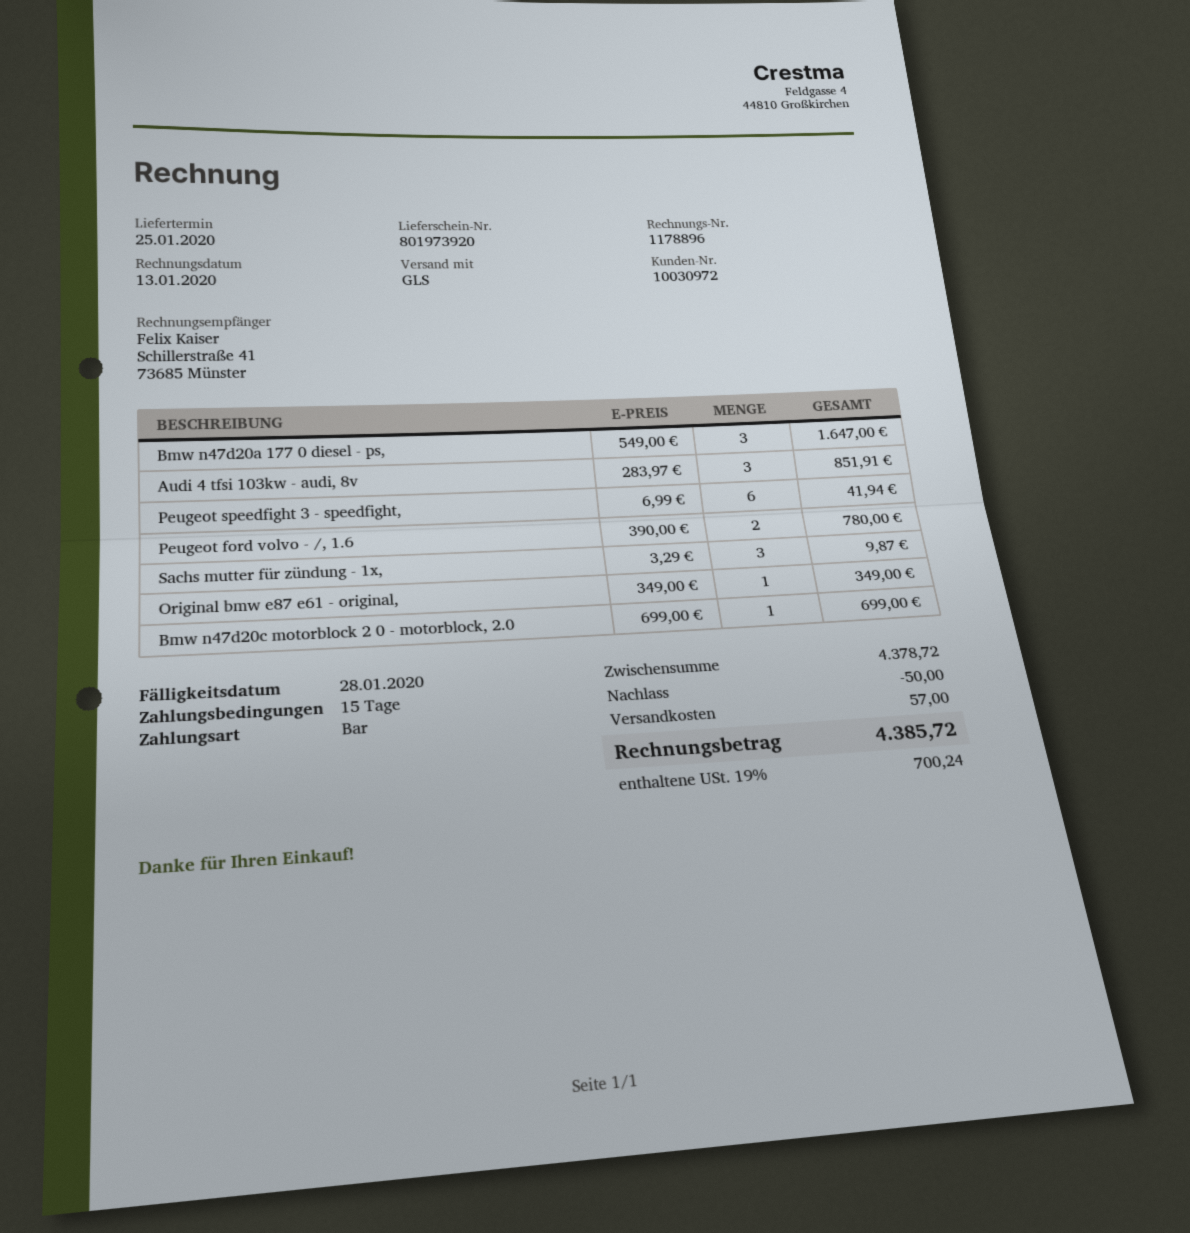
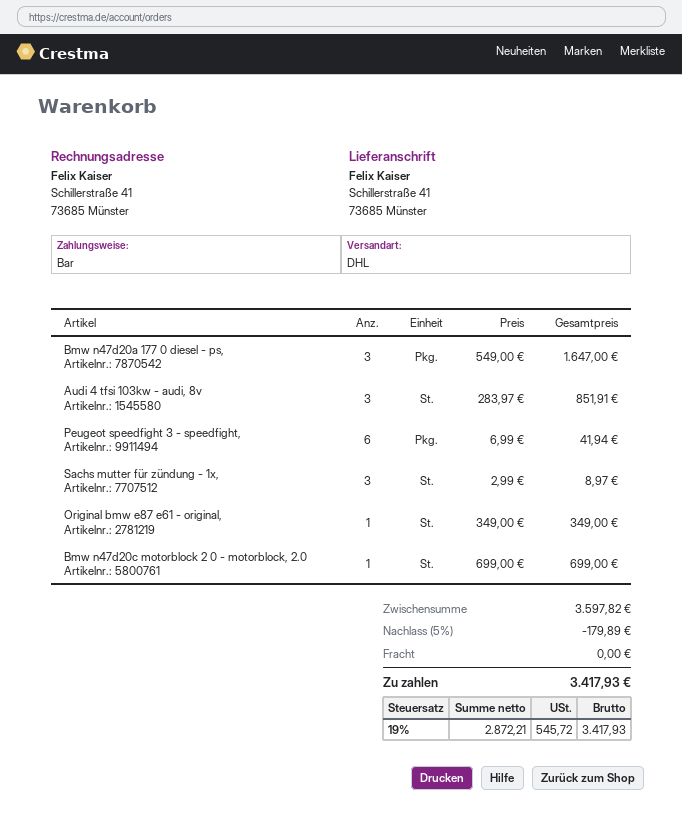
shipping method: GLS -> DHL
Peugeot ford volvo - /, 1.6: 2 x 390.00 = 780.00 -> none
Sachs mutter für zündung - 1x,: 3 x 3.29 = 9.87 -> 3 x 2.99 = 8.97
subtotal: 4378.72 -> 3597.82
discount: 50.00 -> 179.89
shipping: 57.00 -> 0.00
tax: 19% = 700.24 -> 19% = 545.72
total: 4385.72 -> 3417.93

